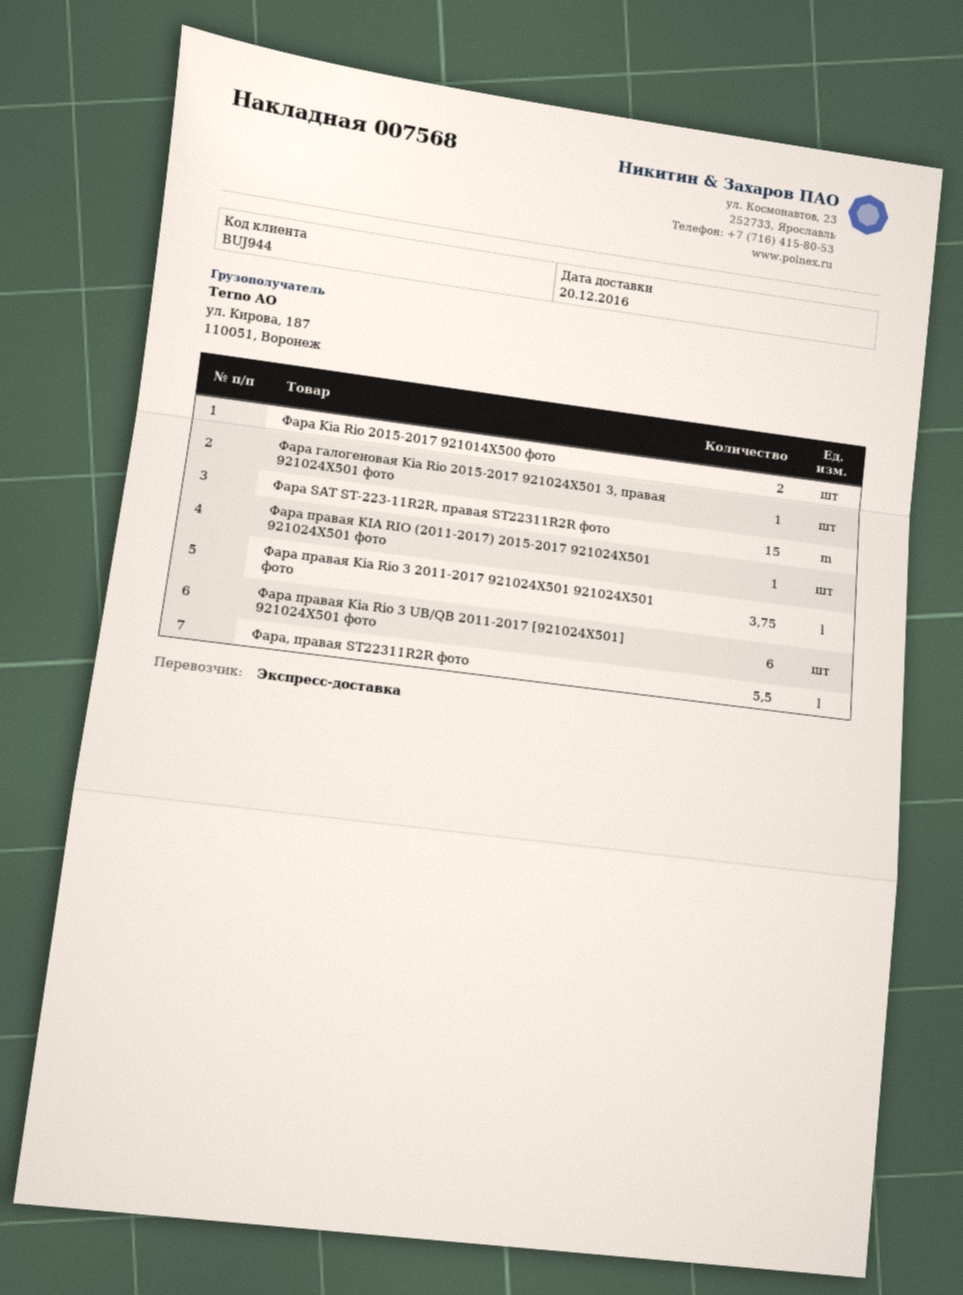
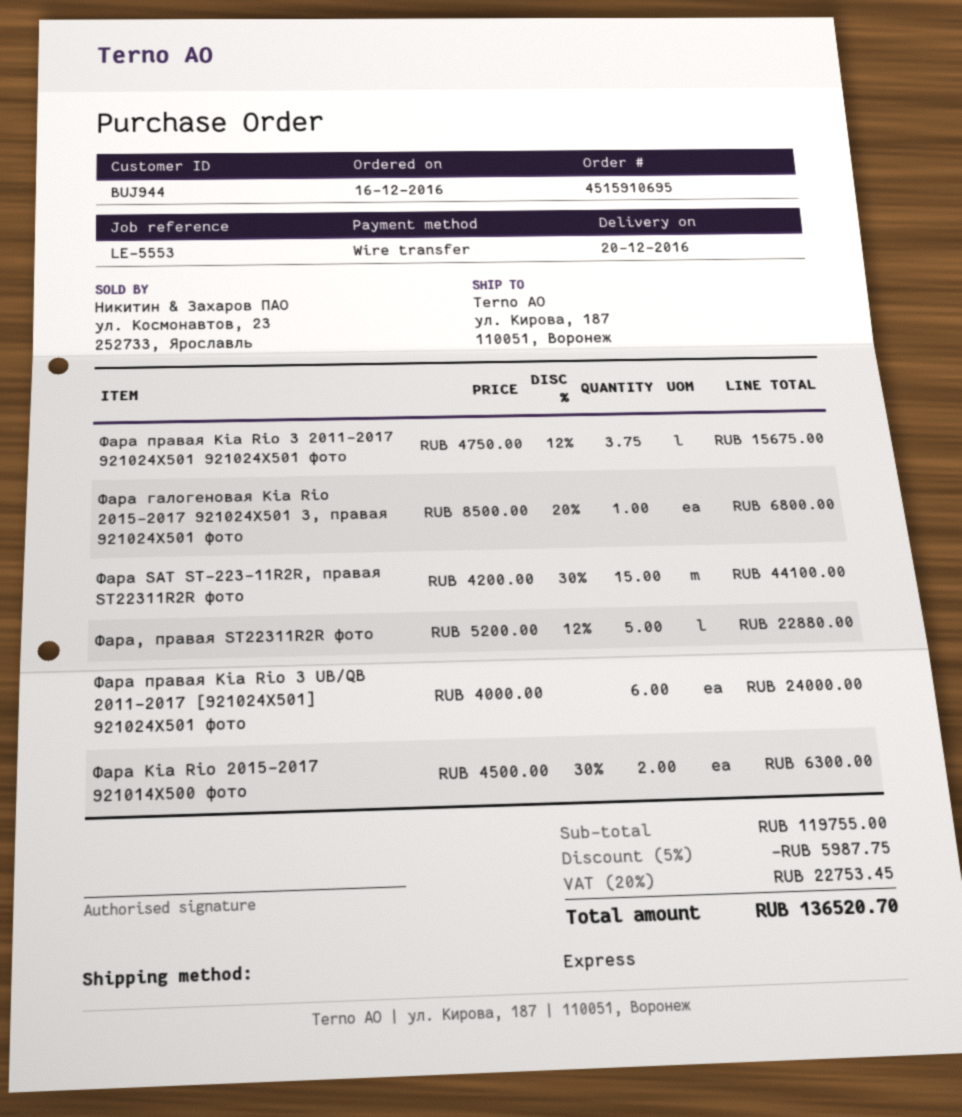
Фара правая KIA RIO (2011-2017) 2015-2017 921024X501 921024X501 фото: 1 -> none
Фара, правая ST22311R2R фото: 5.5 -> 5

